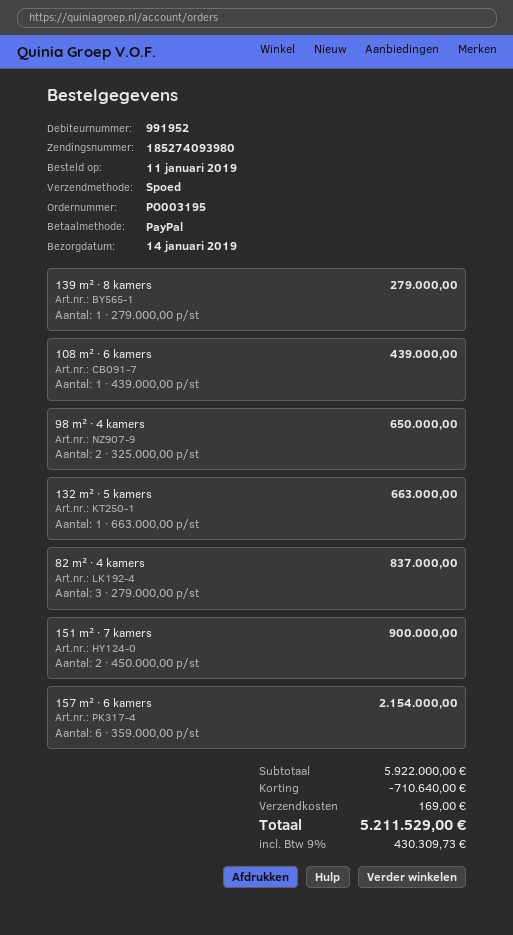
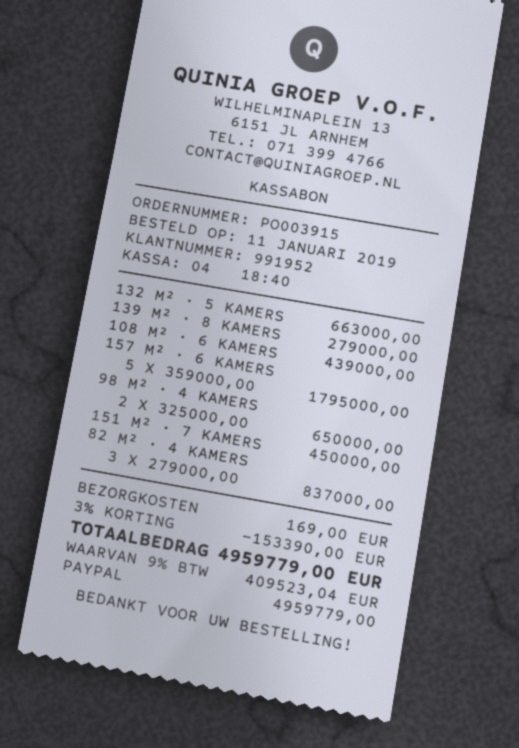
order number: PO003195 -> PO003915
151 m² · 7 kamers: 2 x 450000.00 = 900000.00 -> 1 x 450000.00 = 450000.00
157 m² · 6 kamers: 6 x 359000.00 = 2154000.00 -> 5 x 359000.00 = 1795000.00
discount: 710640.00 -> 153390.00
tax: 9% = 430309.73 -> 9% = 409523.04
total: 5211529.00 -> 4959779.00

